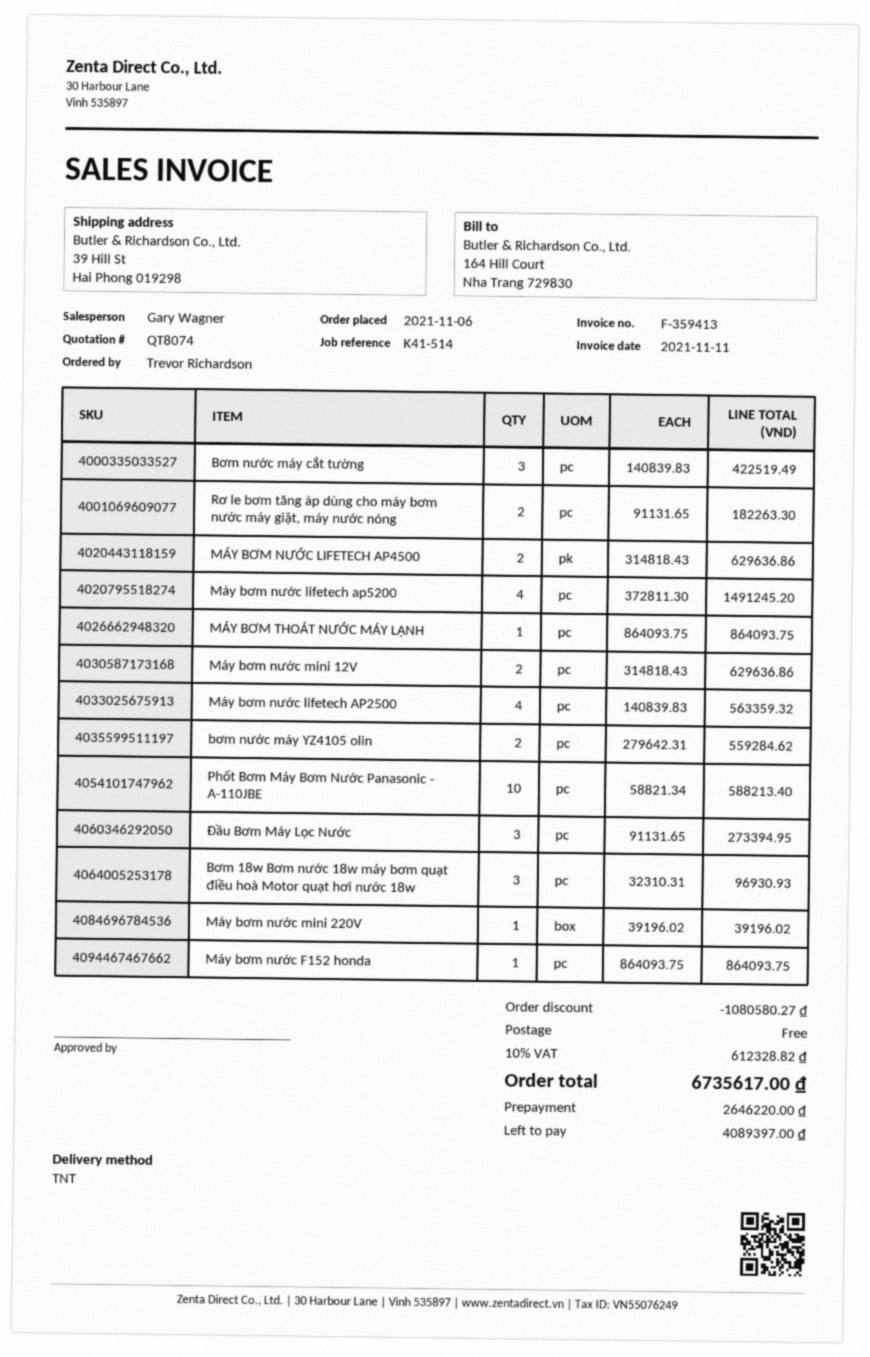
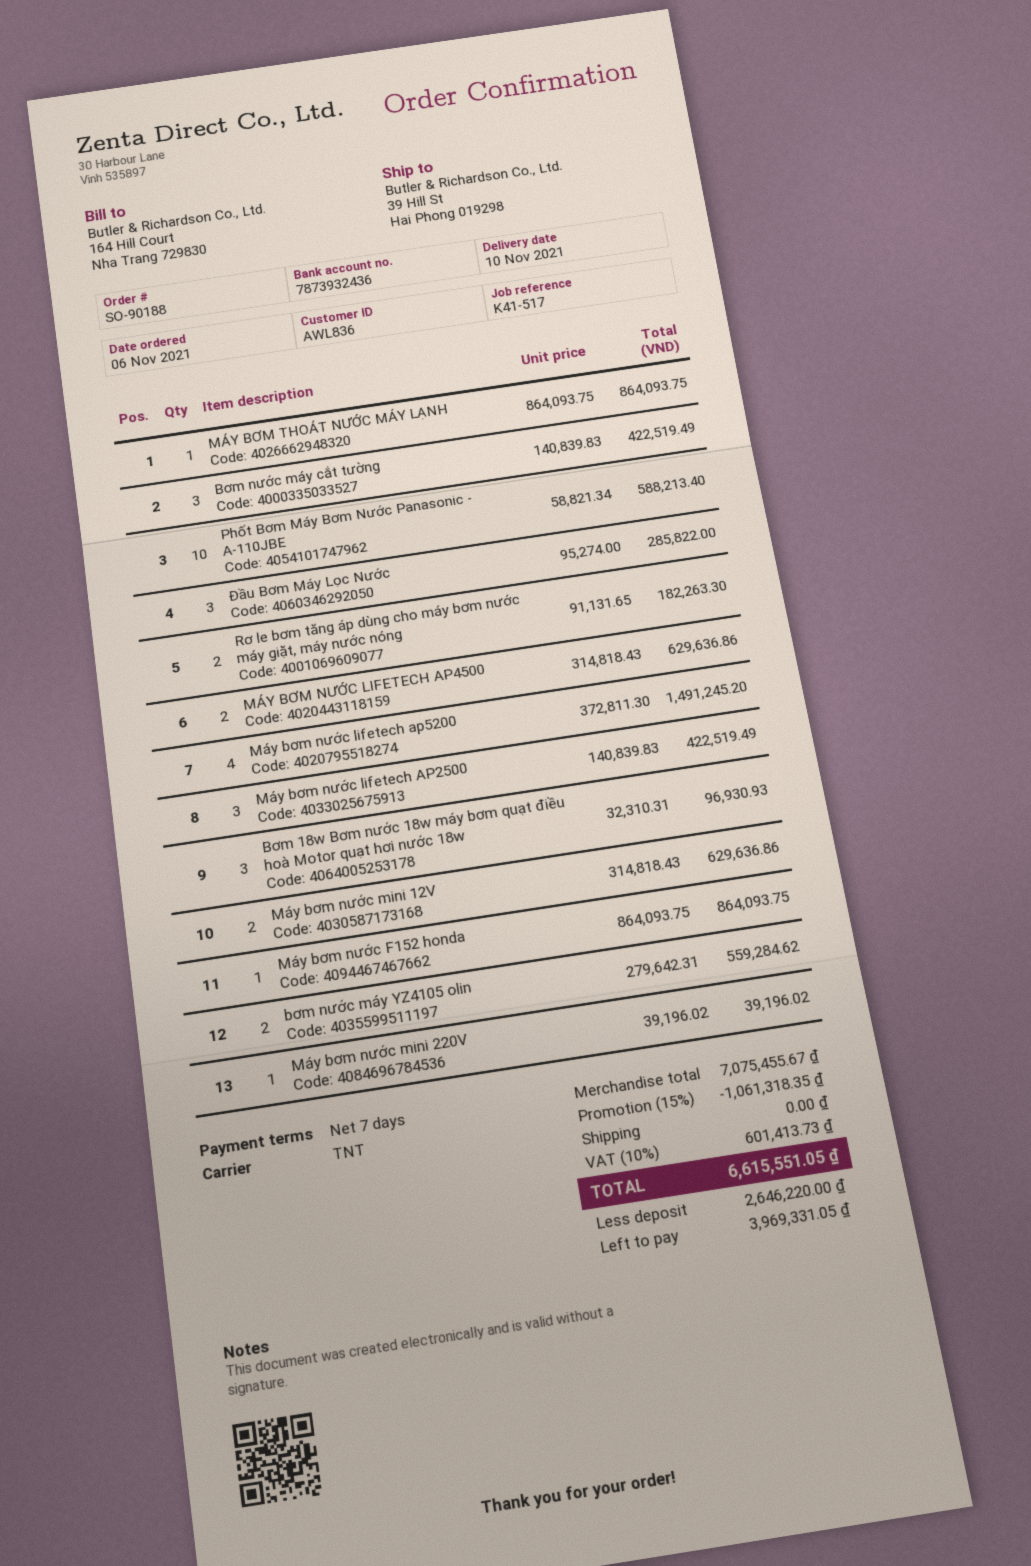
reference: K41-514 -> K41-517
Máy bơm nước lifetech AP2500: 4 x 140839.83 = 563359.32 -> 3 x 140839.83 = 422519.49
Đầu Bơm Máy Lọc Nước: 3 x 91131.65 = 273394.95 -> 3 x 95274.00 = 285822.00
discount: 1080580.27 -> 1061318.35
tax: 10% = 612328.82 -> 10% = 601413.73
total: 6735617.00 -> 6615551.05
balance: 4089397.00 -> 3969331.05

